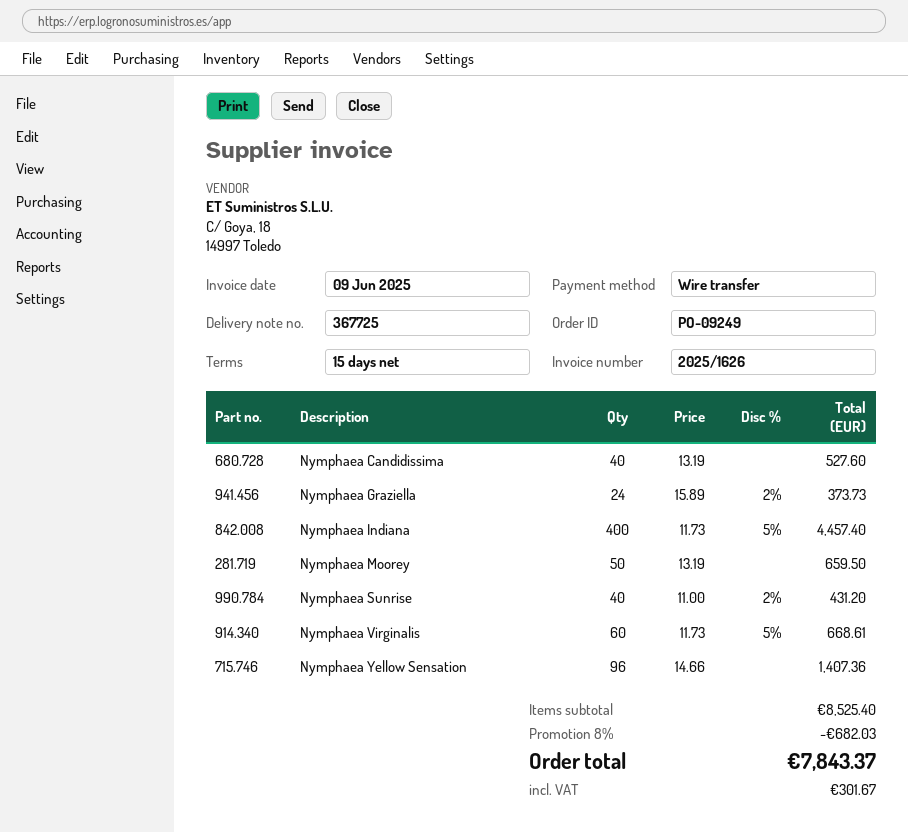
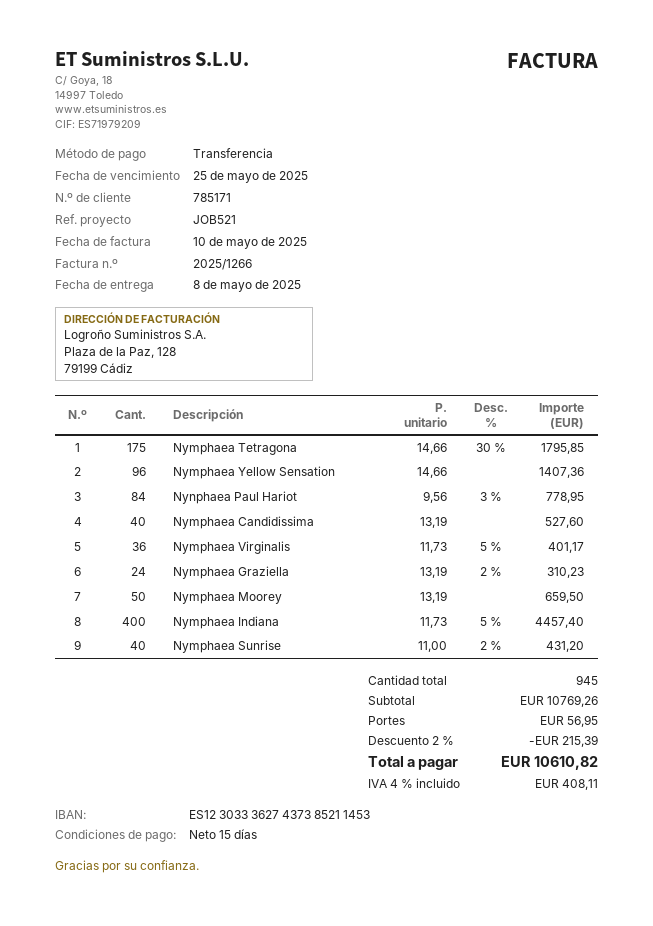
invoice number: 2025/1626 -> 2025/1266
invoice date: 2025-06-09 -> 2025-05-10
Nymphaea Graziella: 24 x 15.89 - 2% = 373.73 -> 24 x 13.19 - 2% = 310.23
Nymphaea Virginalis: 60 x 11.73 - 5% = 668.61 -> 36 x 11.73 - 5% = 401.17
Nymphaea Tetragona: none -> 175 x 14.66 - 30% = 1795.85
Nynphaea Paul Hariot: none -> 84 x 9.56 - 3% = 778.95
subtotal: 8525.40 -> 10769.26
discount: 8% = 682.03 -> 2% = 215.39
shipping: none -> 56.95
tax: 301.67 -> 408.11
total: 7843.37 -> 10610.82

